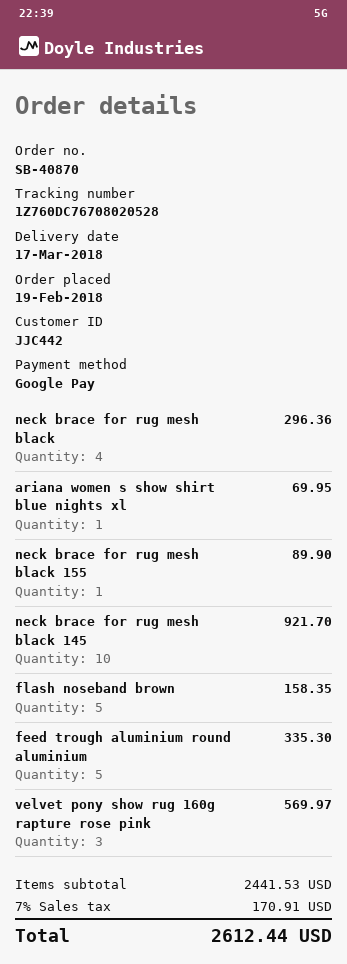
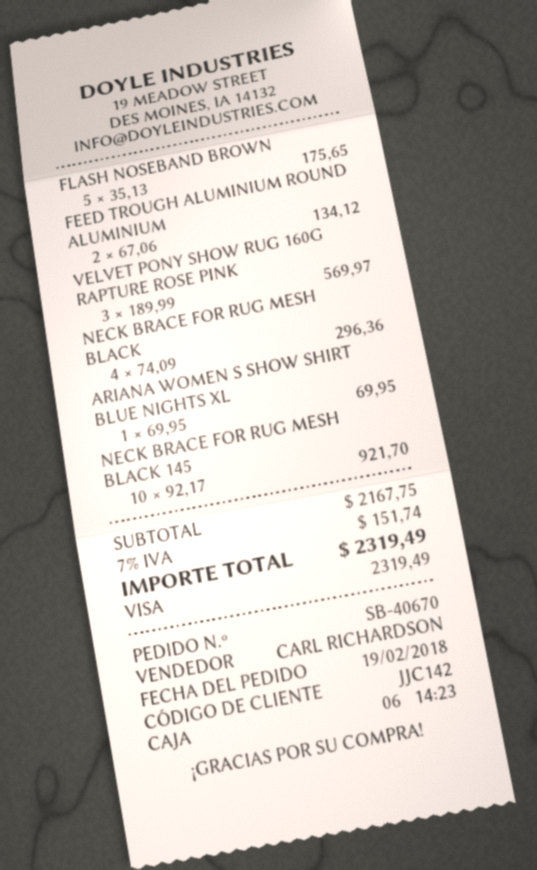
order number: SB-40870 -> SB-40670
customer number: JJC442 -> JJC142
payment method: Google Pay -> Visa
neck brace for rug mesh black 155: 1 for 89.90 -> none
flash noseband brown: 5 for 158.35 -> 5 for 175.65
feed trough aluminium round aluminium: 5 for 335.30 -> 2 for 134.12
subtotal: 2441.53 -> 2167.75
tax: 7% = 170.91 -> 7% = 151.74
total: 2612.44 -> 2319.49

